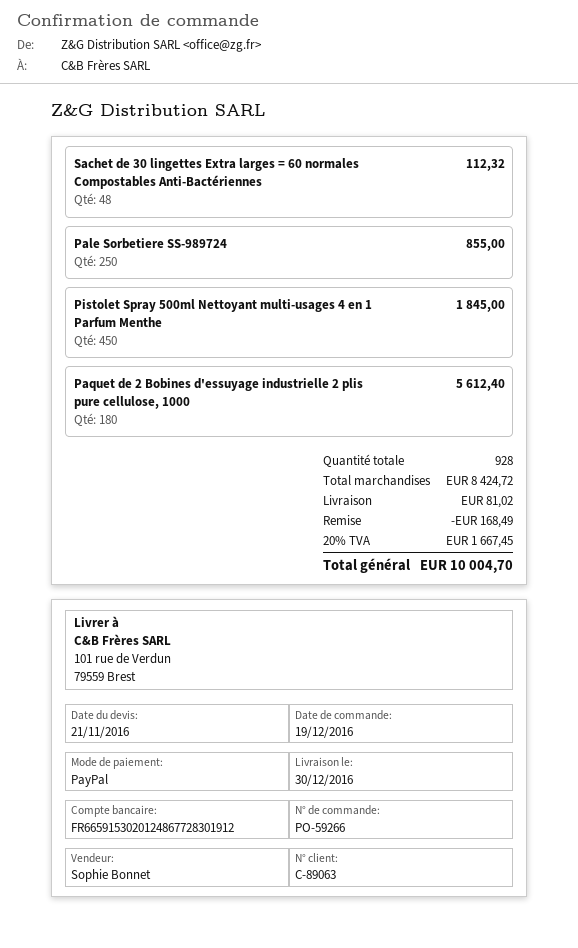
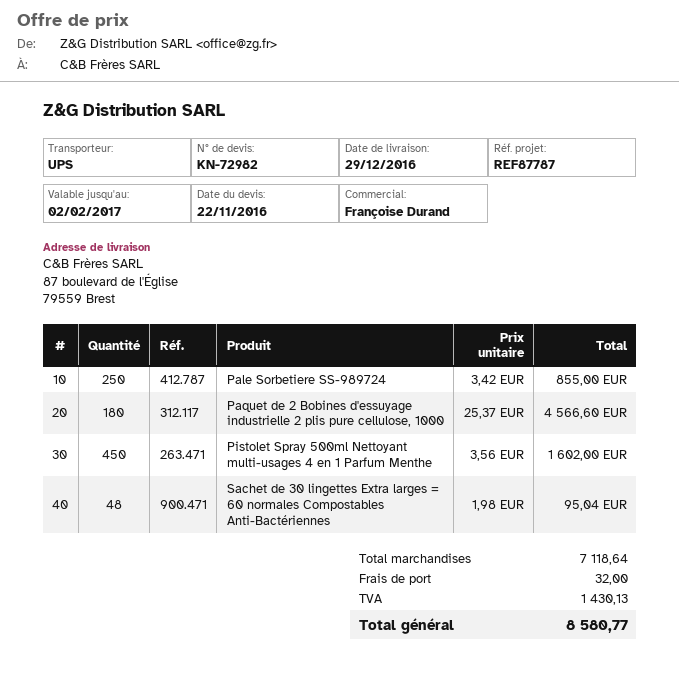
quote date: 2016-11-21 -> 2016-11-22
delivery date: 2016-12-30 -> 2016-12-29
sales rep: Sophie Bonnet -> Françoise Durand
ship to: 101 rue de Verdun, 79559 Brest -> 87 boulevard de l'Église, 79559 Brest
Sachet de 30 lingettes Extra larges = 60 normales Compostables Anti-Bactériennes: 48 for 112.32 -> 48 for 95.04
Pistolet Spray 500ml Nettoyant multi-usages 4 en 1 Parfum Menthe: 450 for 1845.00 -> 450 for 1602.00
Paquet de 2 Bobines d'essuyage industrielle 2 plis pure cellulose, 1000: 180 for 5612.40 -> 180 for 4566.60
subtotal: 8424.72 -> 7118.64
discount: 168.49 -> none
shipping: 81.02 -> 32.00
tax: 1667.45 -> 1430.13
total: 10004.70 -> 8580.77

